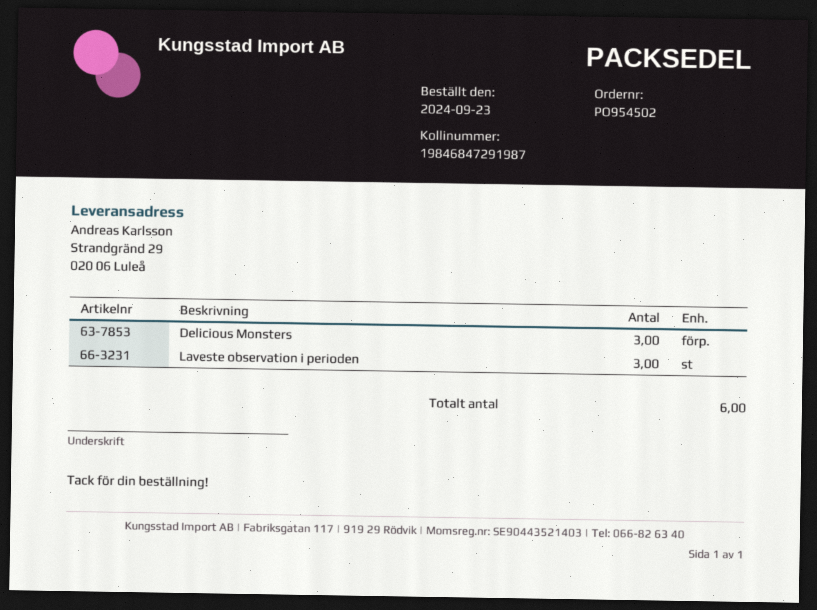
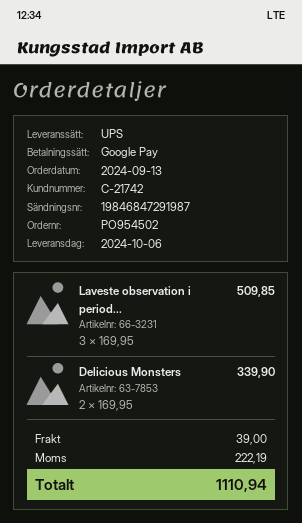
order date: 2024-09-23 -> 2024-09-13
Delicious Monsters: 3 -> 2

